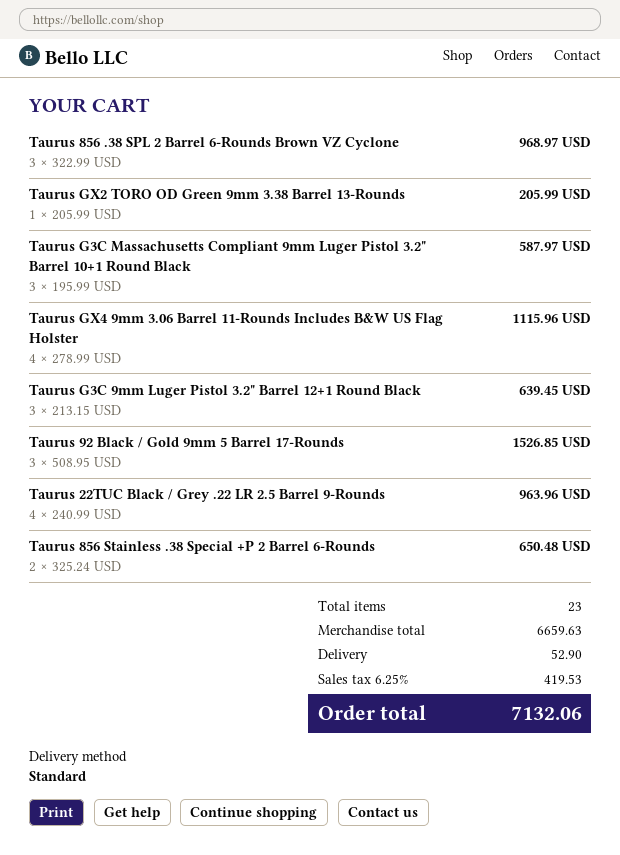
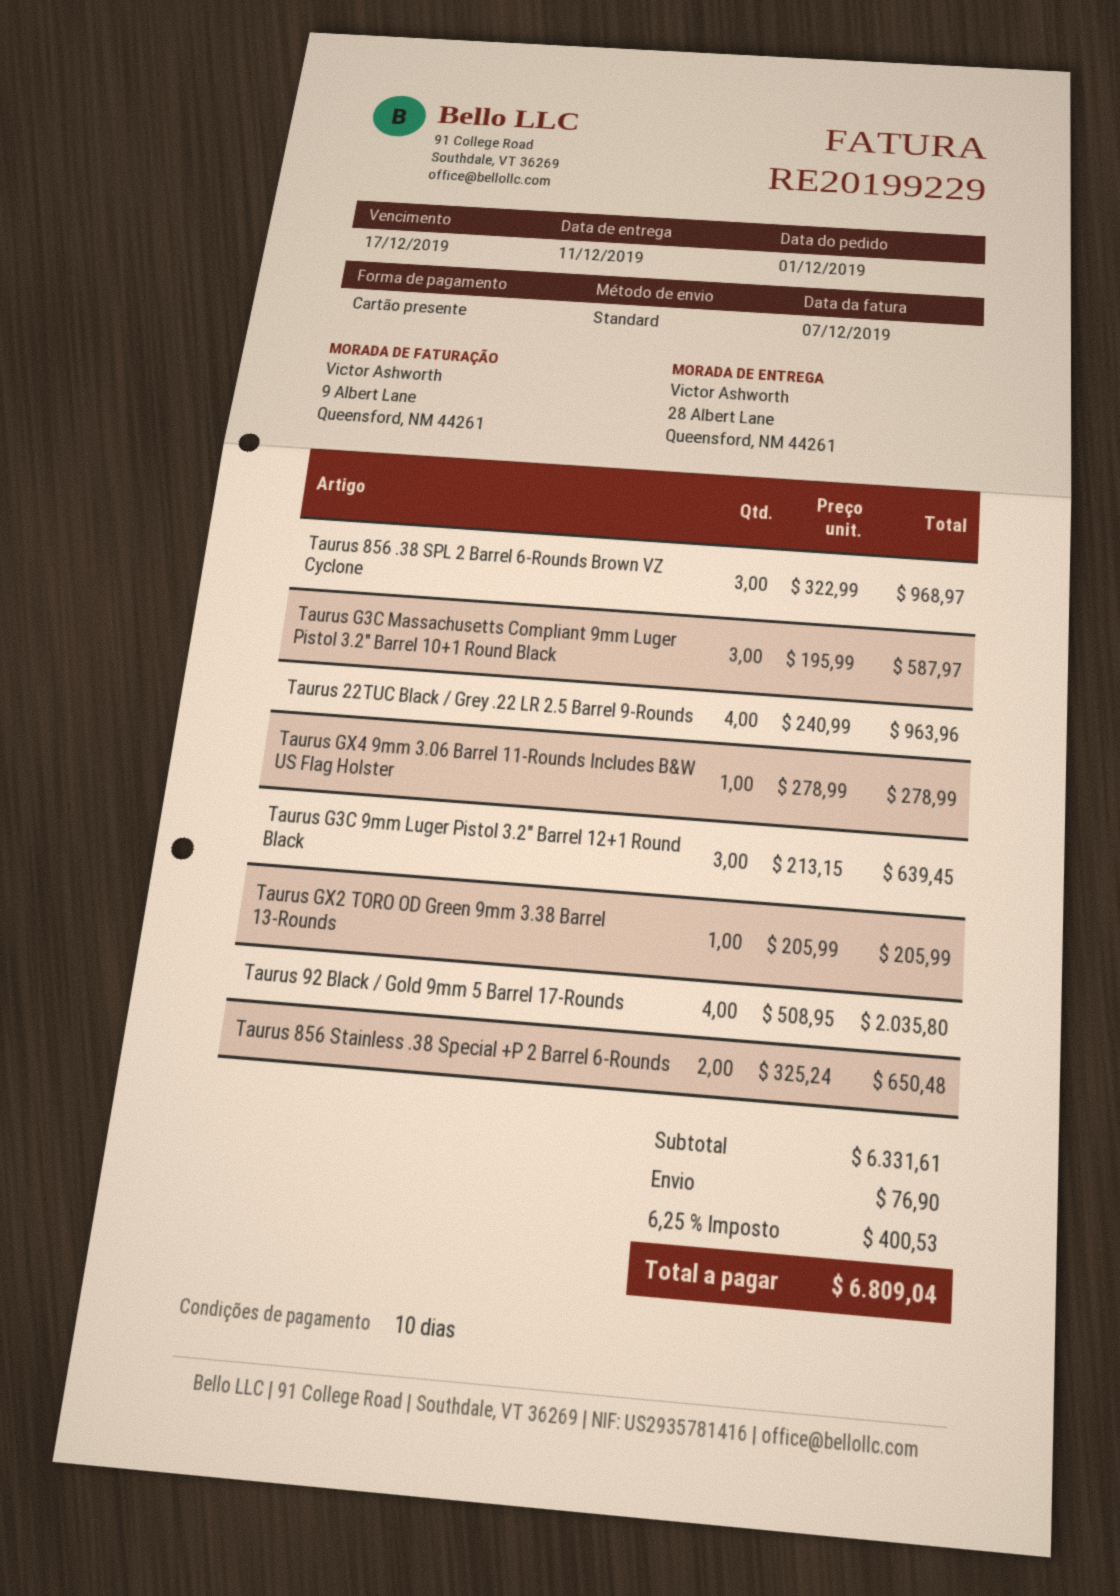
Taurus GX4 9mm 3.06 Barrel 11-Rounds Includes B&W US Flag Holster: 4 x 278.99 = 1115.96 -> 1 x 278.99 = 278.99
Taurus 92 Black / Gold 9mm 5 Barrel 17-Rounds: 3 x 508.95 = 1526.85 -> 4 x 508.95 = 2035.80
subtotal: 6659.63 -> 6331.61
shipping: 52.90 -> 76.90
tax: 6.25% = 419.53 -> 6.25% = 400.53
total: 7132.06 -> 6809.04

